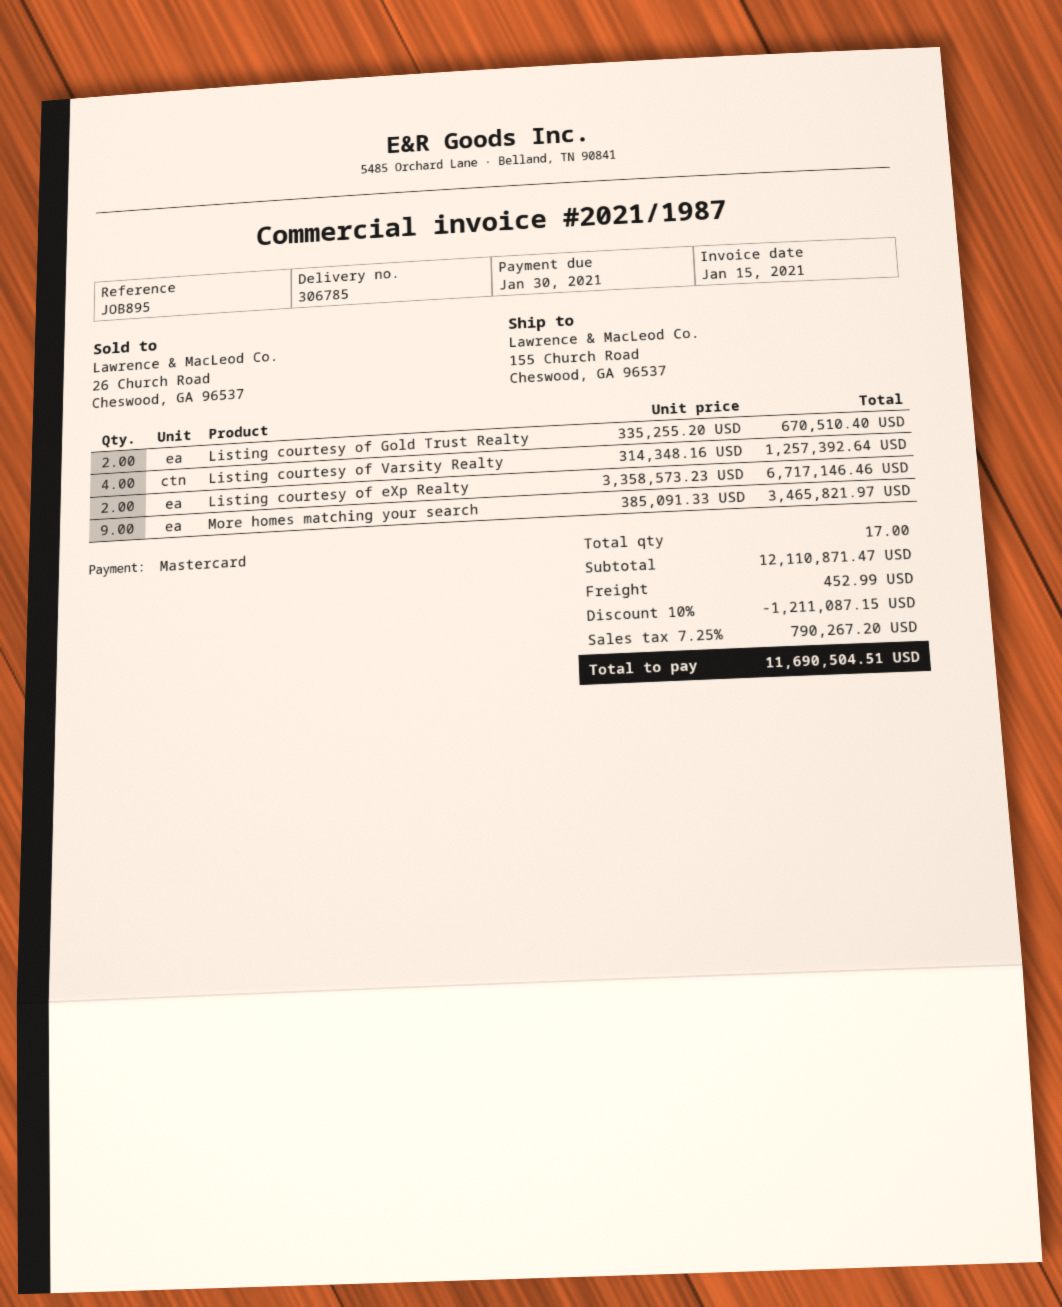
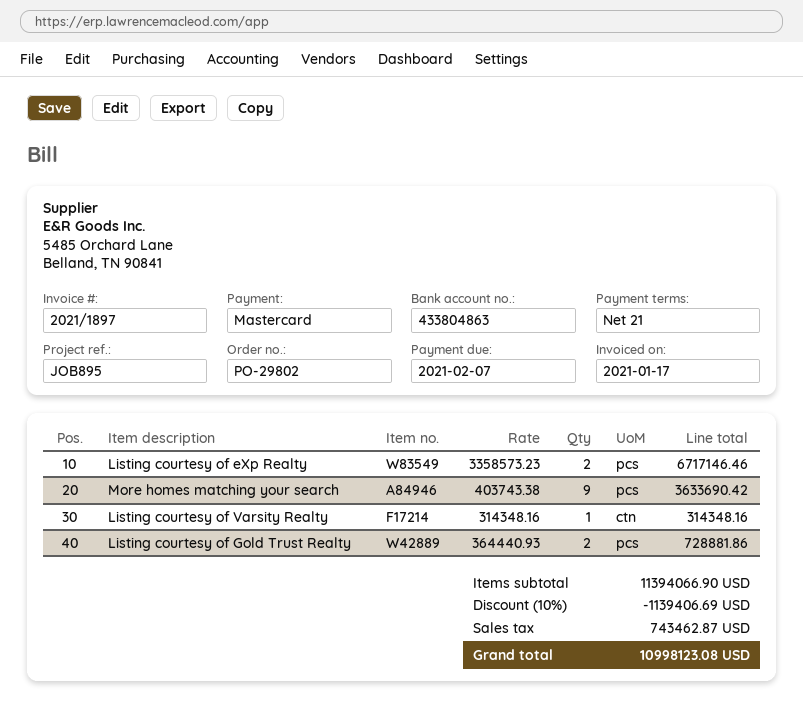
invoice number: 2021/1987 -> 2021/1897
invoice date: 2021-01-15 -> 2021-01-17
due date: 2021-01-30 -> 2021-02-07
Listing courtesy of Gold Trust Realty: 2 x 335255.20 = 670510.40 -> 2 x 364440.93 = 728881.86
Listing courtesy of Varsity Realty: 4 x 314348.16 = 1257392.64 -> 1 x 314348.16 = 314348.16
More homes matching your search: 9 x 385091.33 = 3465821.97 -> 9 x 403743.38 = 3633690.42
subtotal: 12110871.47 -> 11394066.90
discount: 10% = 1211087.15 -> 10% = 1139406.69
shipping: 452.99 -> none
tax: 790267.20 -> 743462.87
total: 11690504.51 -> 10998123.08

